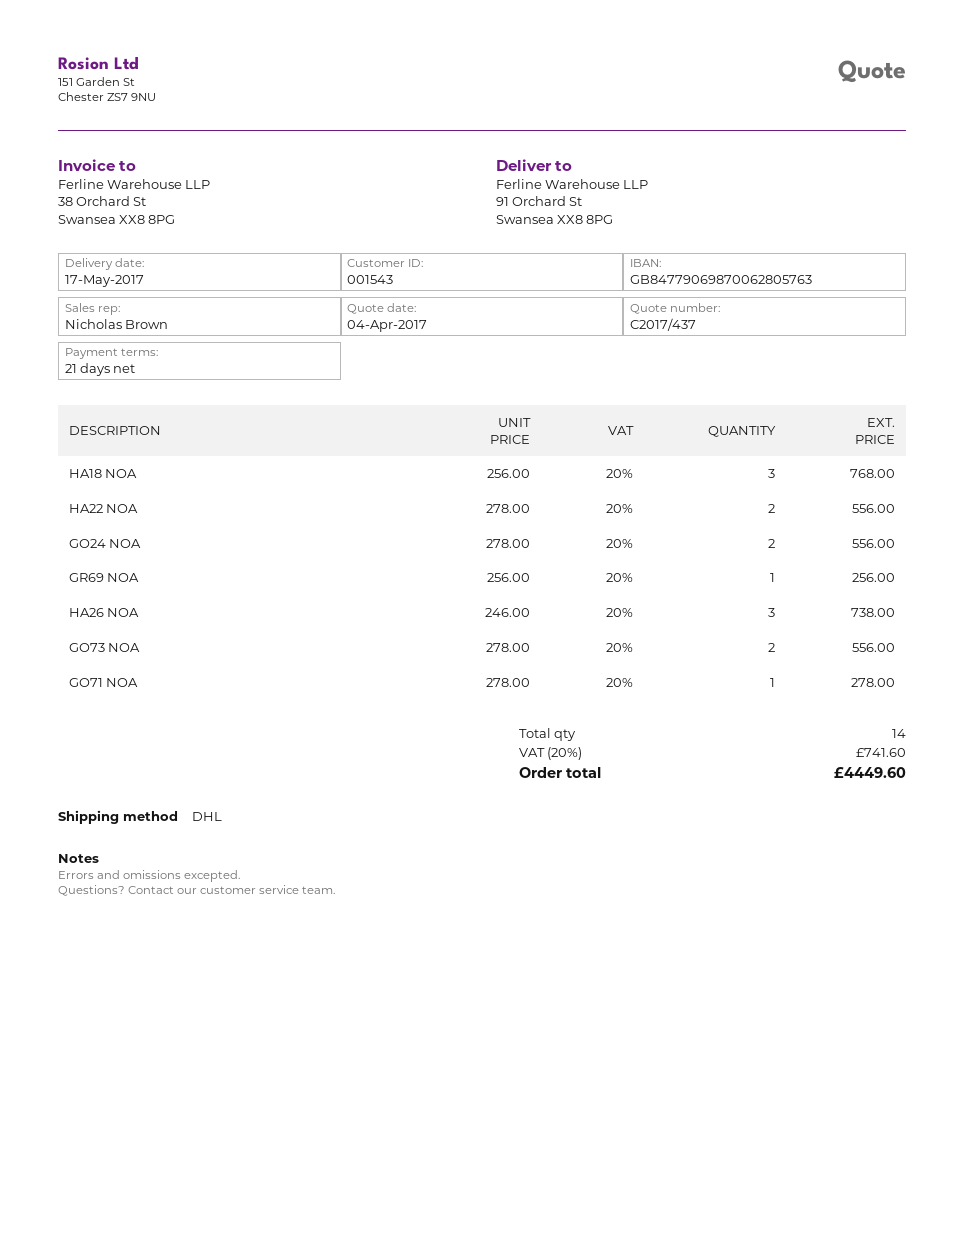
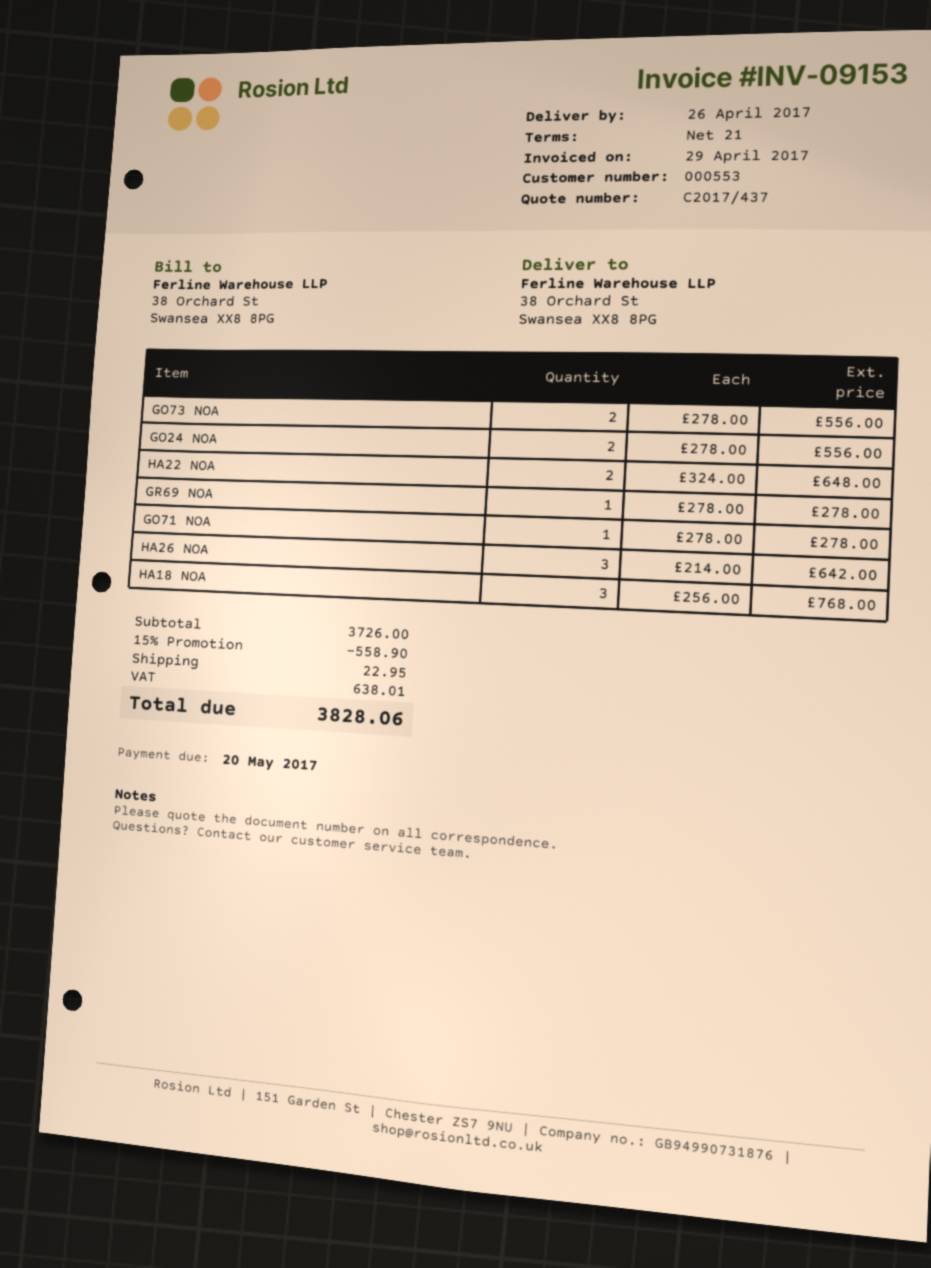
delivery date: 2017-05-17 -> 2017-04-26
customer number: 001543 -> 000553
ship to: 91 Orchard St, Swansea XX8 8PG -> 38 Orchard St, Swansea XX8 8PG
HA22 NOA: 2 x 278.00 = 556.00 -> 2 x 324.00 = 648.00
GR69 NOA: 1 x 256.00 = 256.00 -> 1 x 278.00 = 278.00
HA26 NOA: 3 x 246.00 = 738.00 -> 3 x 214.00 = 642.00
discount: none -> 15% = 558.90
shipping: none -> 22.95
tax: 741.60 -> 638.01
total: 4449.60 -> 3828.06

